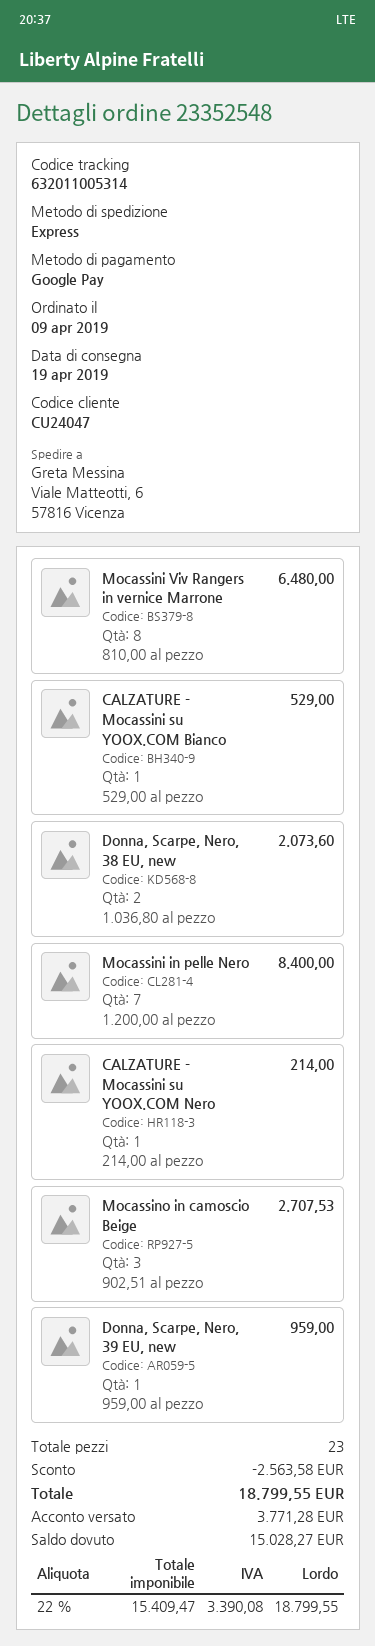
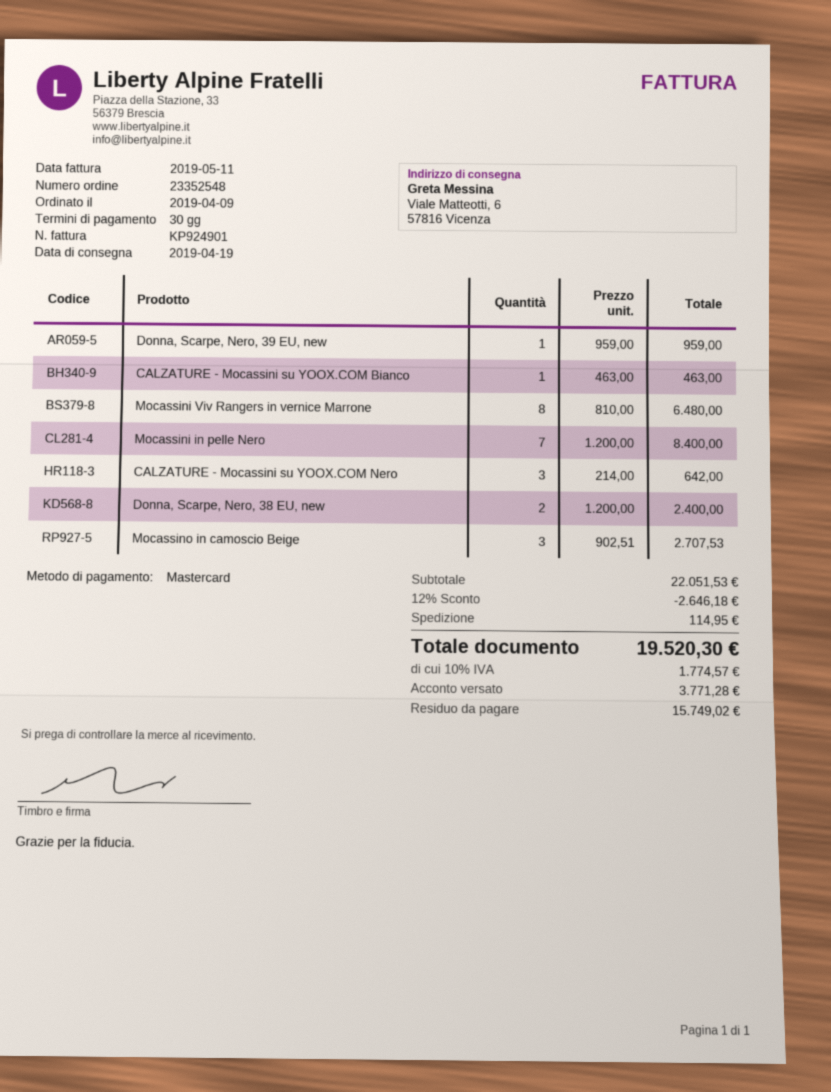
payment method: Google Pay -> Mastercard
CALZATURE - Mocassini su YOOX.COM Bianco: 1 x 529.00 = 529.00 -> 1 x 463.00 = 463.00
Donna, Scarpe, Nero, 38 EU, new: 2 x 1036.80 = 2073.60 -> 2 x 1200.00 = 2400.00
CALZATURE - Mocassini su YOOX.COM Nero: 1 x 214.00 = 214.00 -> 3 x 214.00 = 642.00
discount: 2563.58 -> 2646.18
shipping: none -> 114.95
tax: 22% = 3390.08 -> 10% = 1774.57
total: 18799.55 -> 19520.30
balance: 15028.27 -> 15749.02

